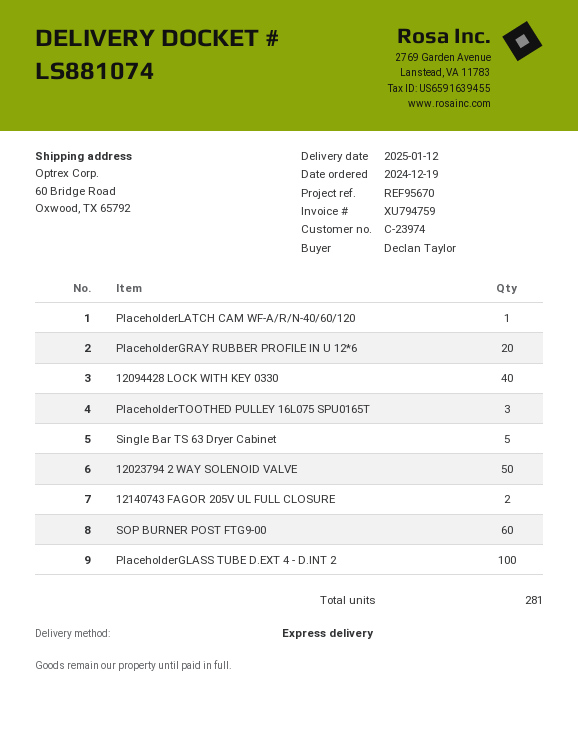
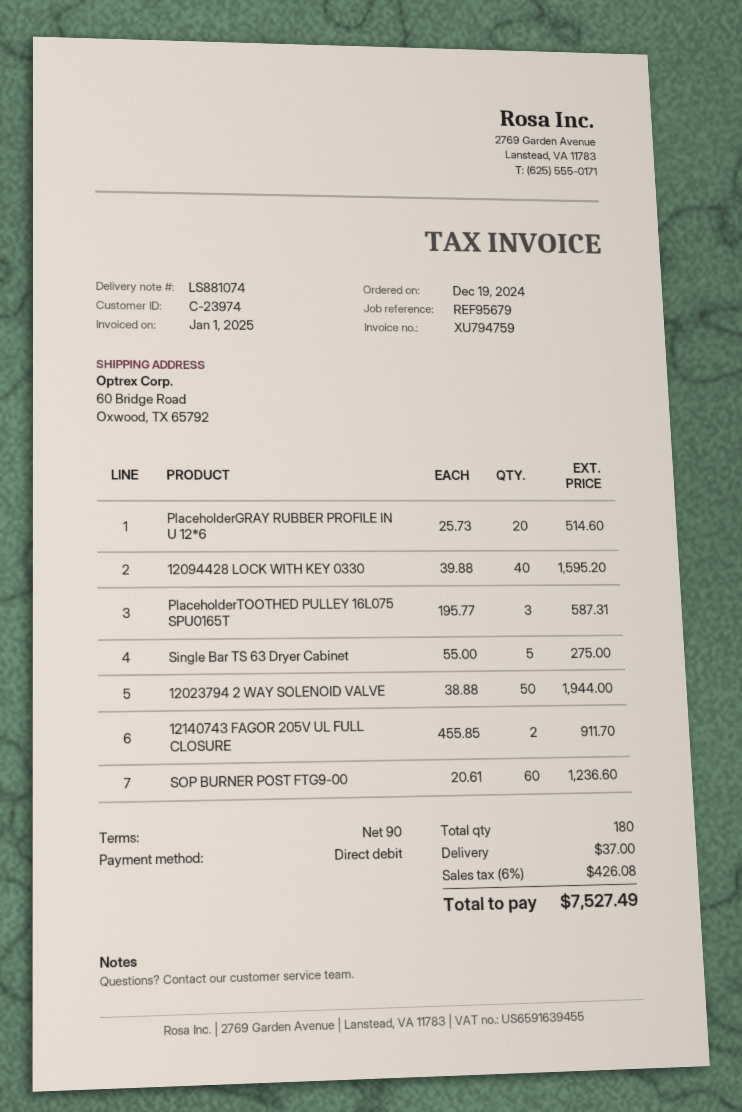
reference: REF95670 -> REF95679
PlaceholderLATCH CAM WF-A/R/N-40/60/120: 1 -> none
PlaceholderGLASS TUBE D.EXT 4 - D.INT 2: 100 -> none
total quantity: 281 -> 180

